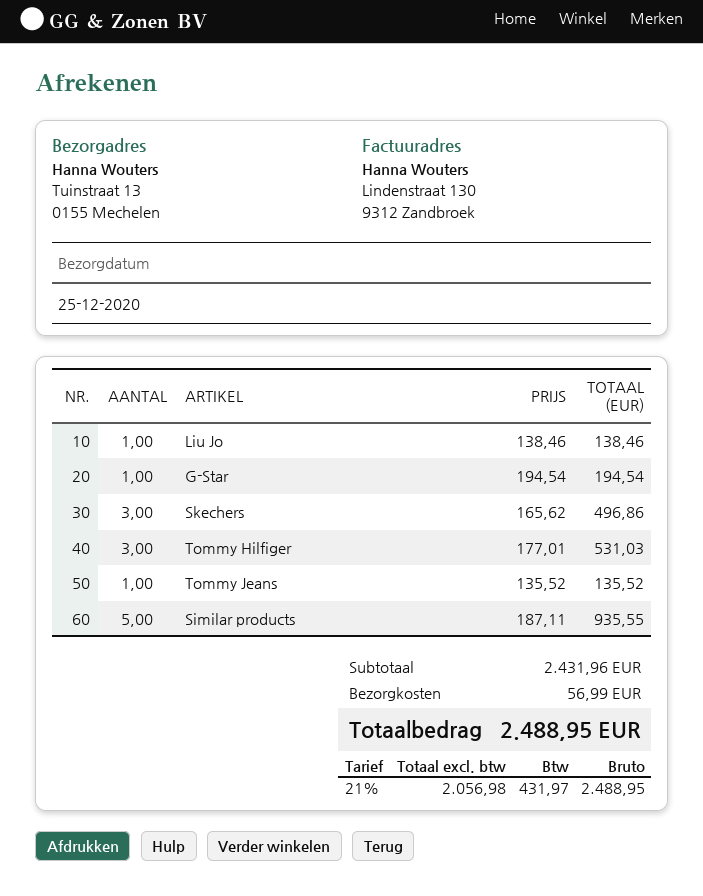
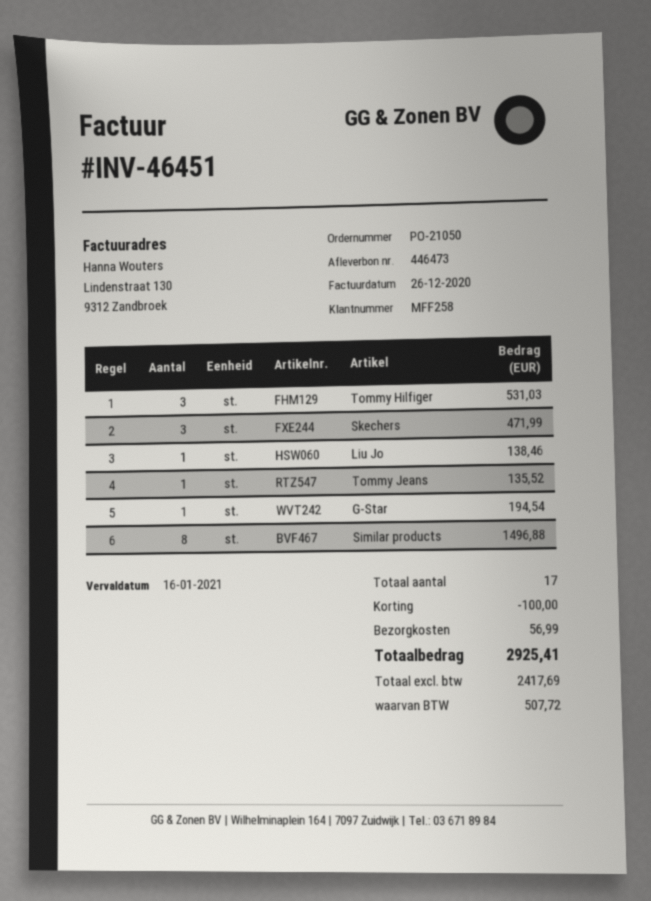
Skechers: 3 for 496.86 -> 3 for 471.99
Similar products: 5 for 935.55 -> 8 for 1496.88
discount: none -> 100.00
net: 2056.98 -> 2417.69
tax: 431.97 -> 507.72
total: 2488.95 -> 2925.41

